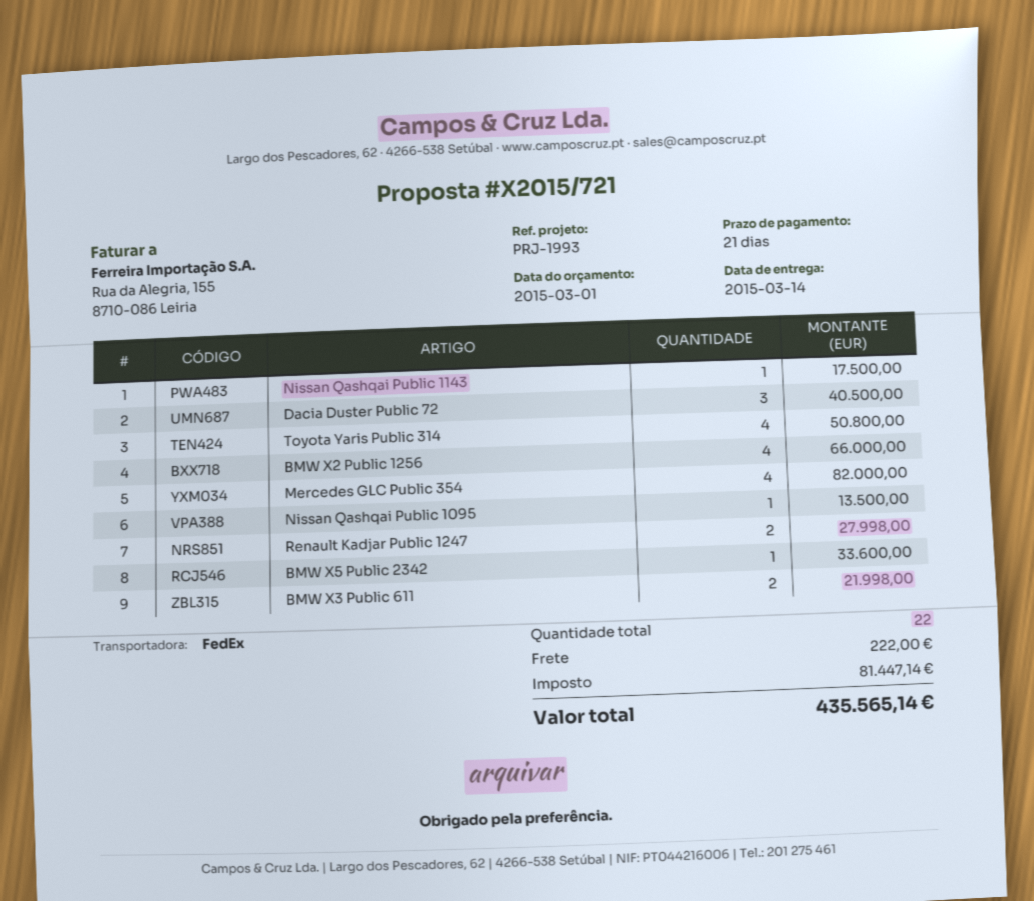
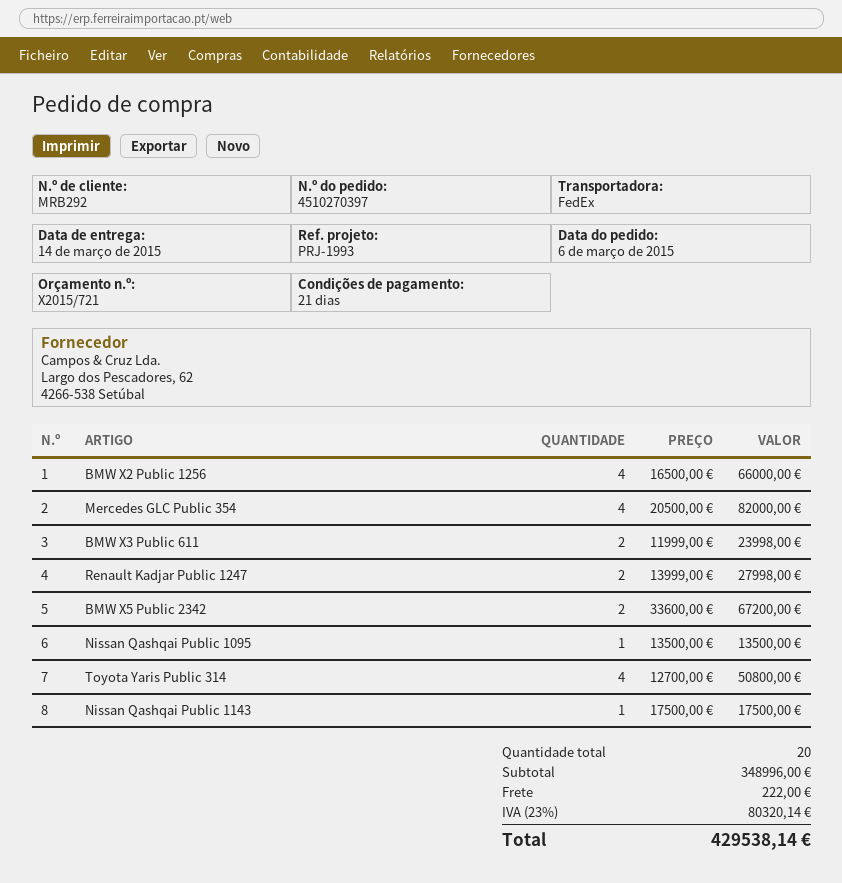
Dacia Duster Public 72: 3 for 40500.00 -> none
BMW X5 Public 2342: 1 for 33600.00 -> 2 for 67200.00
BMW X3 Public 611: 2 for 21998.00 -> 2 for 23998.00
total quantity: 22 -> 20
tax: 81447.14 -> 80320.14
total: 435565.14 -> 429538.14

